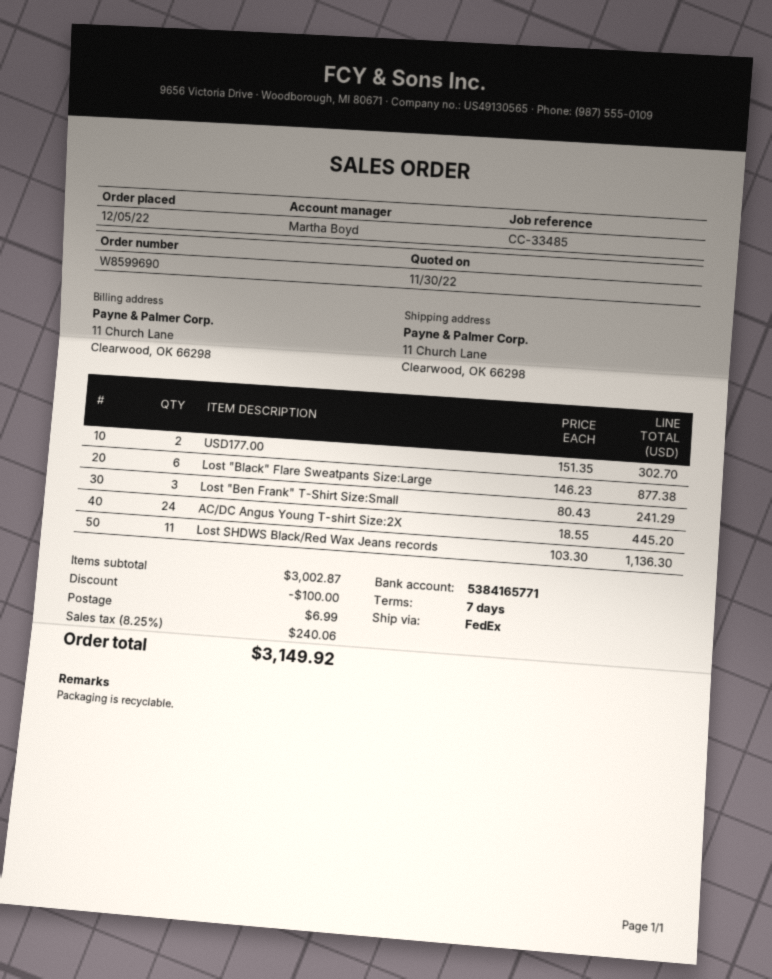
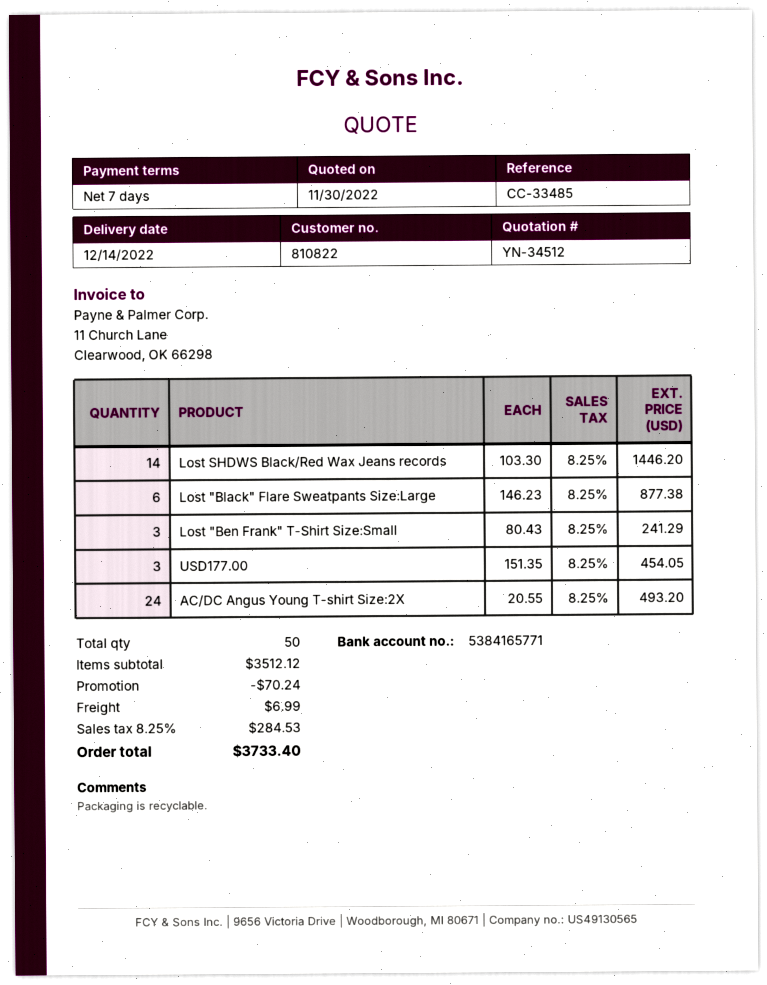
USD177.00: 2 x 151.35 = 302.70 -> 3 x 151.35 = 454.05
AC/DC Angus Young T-shirt Size:2X: 24 x 18.55 = 445.20 -> 24 x 20.55 = 493.20
Lost SHDWS Black/Red Wax Jeans records: 11 x 103.30 = 1136.30 -> 14 x 103.30 = 1446.20
subtotal: 3002.87 -> 3512.12
discount: 100.00 -> 70.24
tax: 8.25% = 240.06 -> 8.25% = 284.53
total: 3149.92 -> 3733.40

